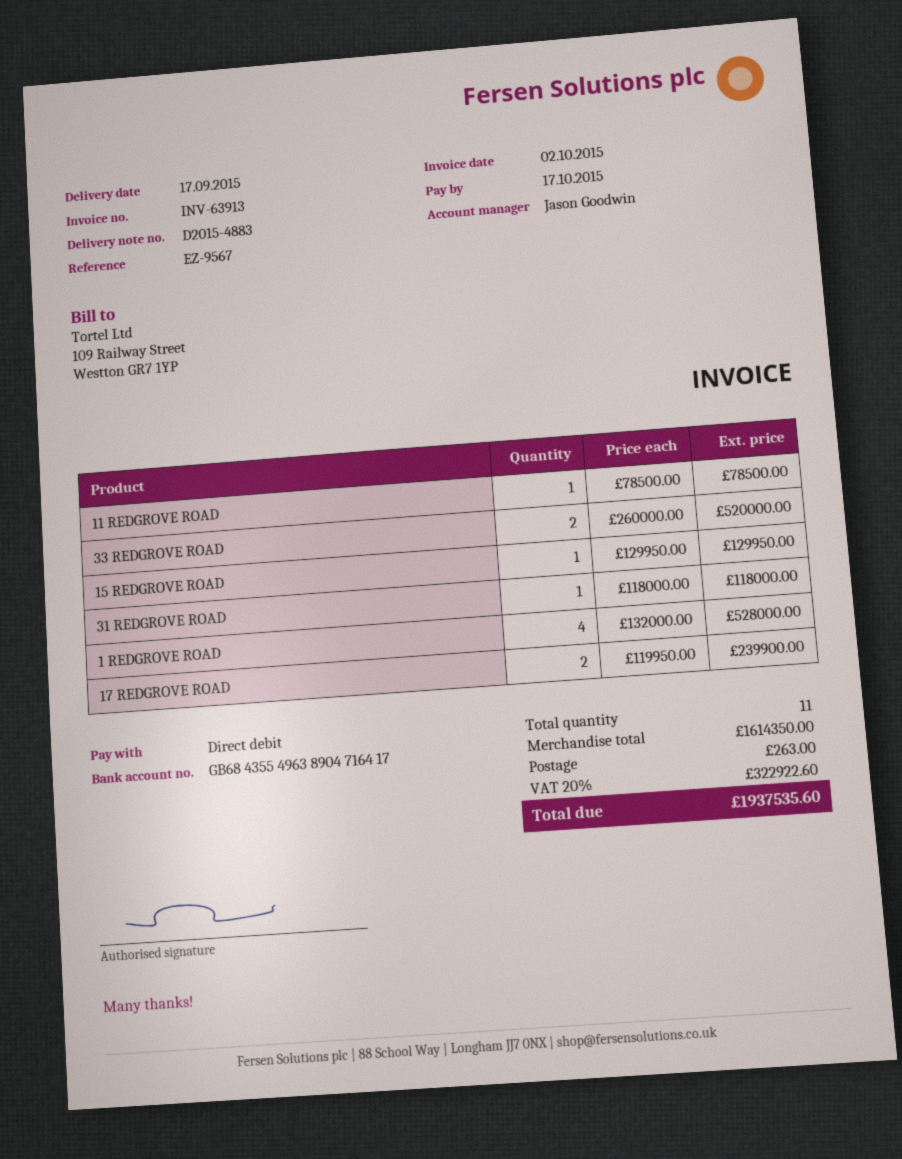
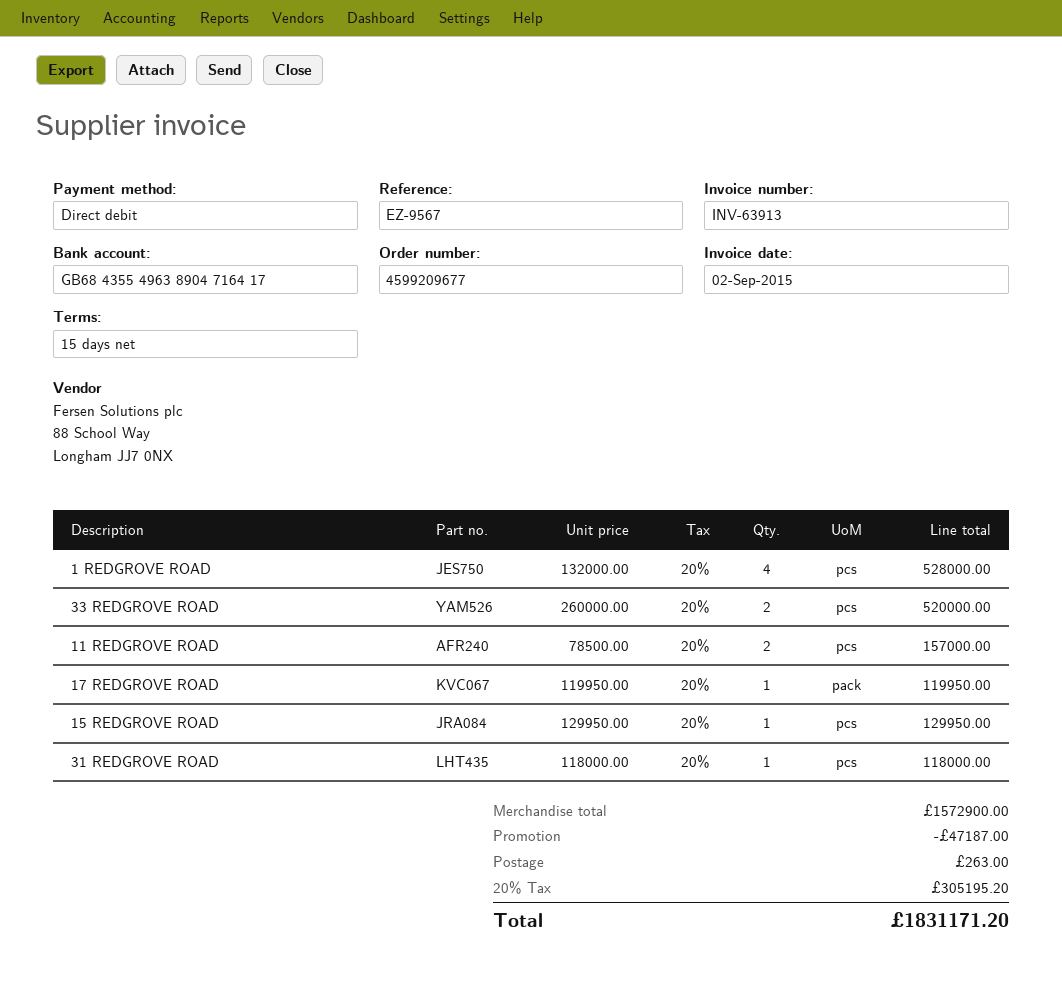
invoice date: 2015-10-02 -> 2015-09-02
11 REDGROVE ROAD: 1 x 78500.00 = 78500.00 -> 2 x 78500.00 = 157000.00
17 REDGROVE ROAD: 2 x 119950.00 = 239900.00 -> 1 x 119950.00 = 119950.00
subtotal: 1614350.00 -> 1572900.00
discount: none -> 47187.00
tax: 20% = 322922.60 -> 20% = 305195.20
total: 1937535.60 -> 1831171.20

